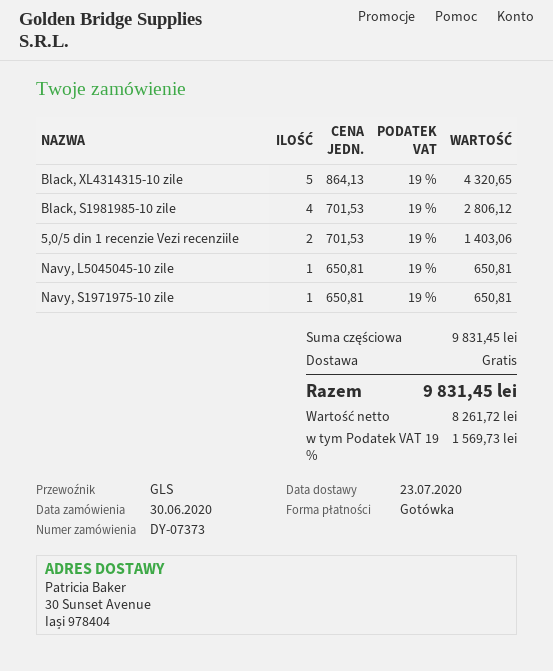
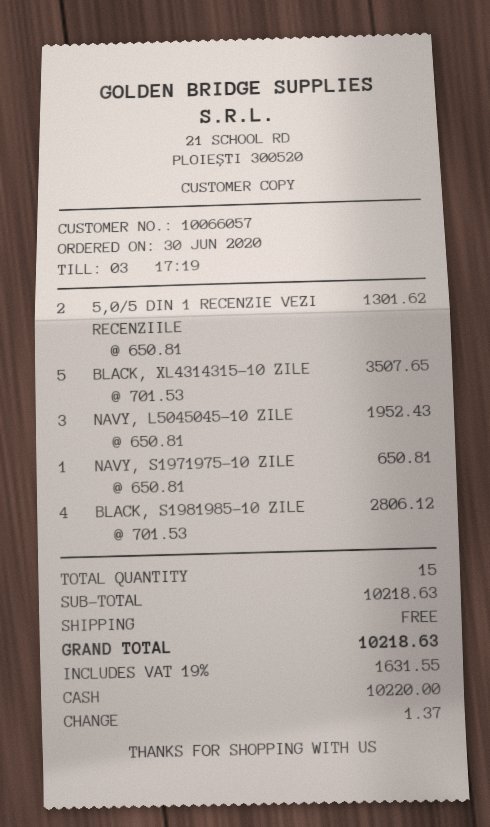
Black, XL4314315-10 zile: 5 x 864.13 = 4320.65 -> 5 x 701.53 = 3507.65
5,0/5 din 1 recenzie Vezi recenziile: 2 x 701.53 = 1403.06 -> 2 x 650.81 = 1301.62
Navy, L5045045-10 zile: 1 x 650.81 = 650.81 -> 3 x 650.81 = 1952.43
subtotal: 9831.45 -> 10218.63
tax: 19% = 1569.73 -> 19% = 1631.55
total: 9831.45 -> 10218.63

